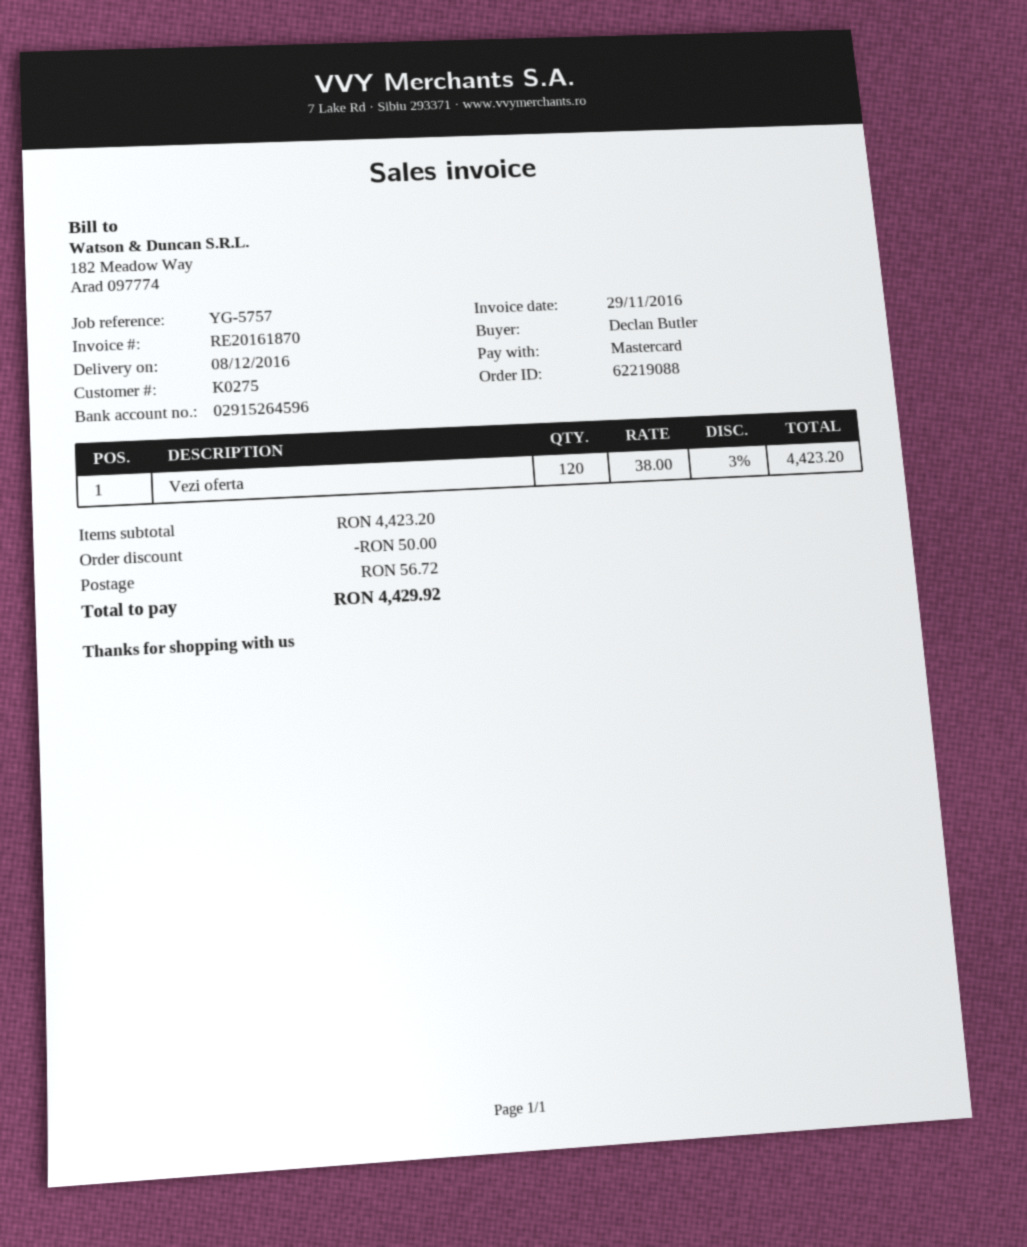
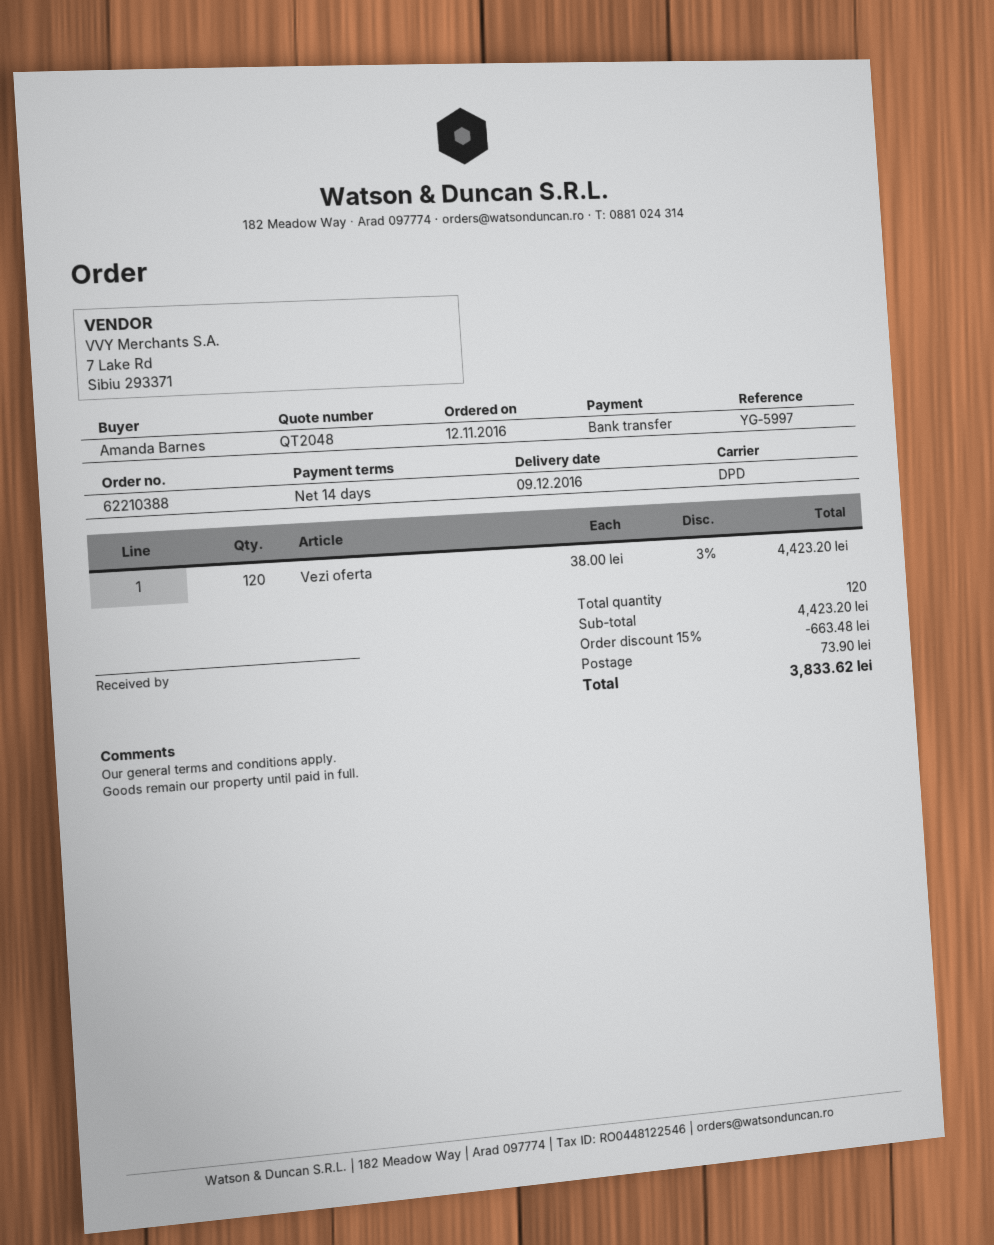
order number: 62219088 -> 62210388
delivery date: 2016-12-08 -> 2016-12-09
reference: YG-5757 -> YG-5997
ordered by: Declan Butler -> Amanda Barnes
payment method: Mastercard -> bank transfer
discount: 50.00 -> 663.48
shipping: 56.72 -> 73.90
total: 4429.92 -> 3833.62

